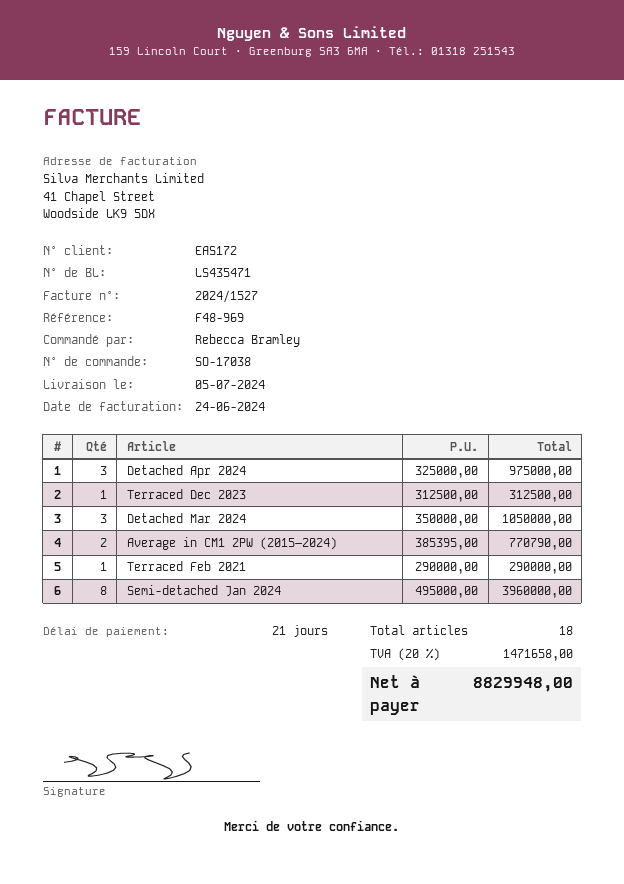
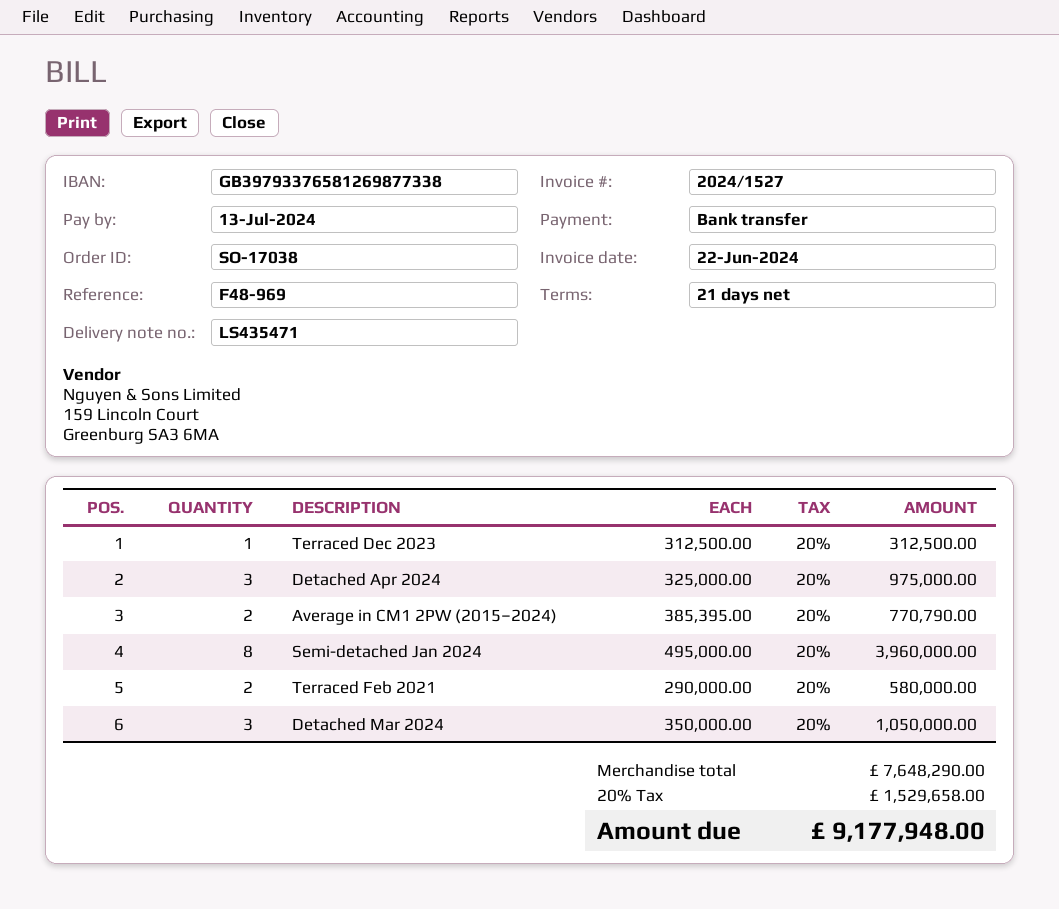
invoice date: 2024-06-24 -> 2024-06-22
Terraced Feb 2021: 1 x 290000.00 = 290000.00 -> 2 x 290000.00 = 580000.00
tax: 20% = 1471658.00 -> 20% = 1529658.00
total: 8829948.00 -> 9177948.00

